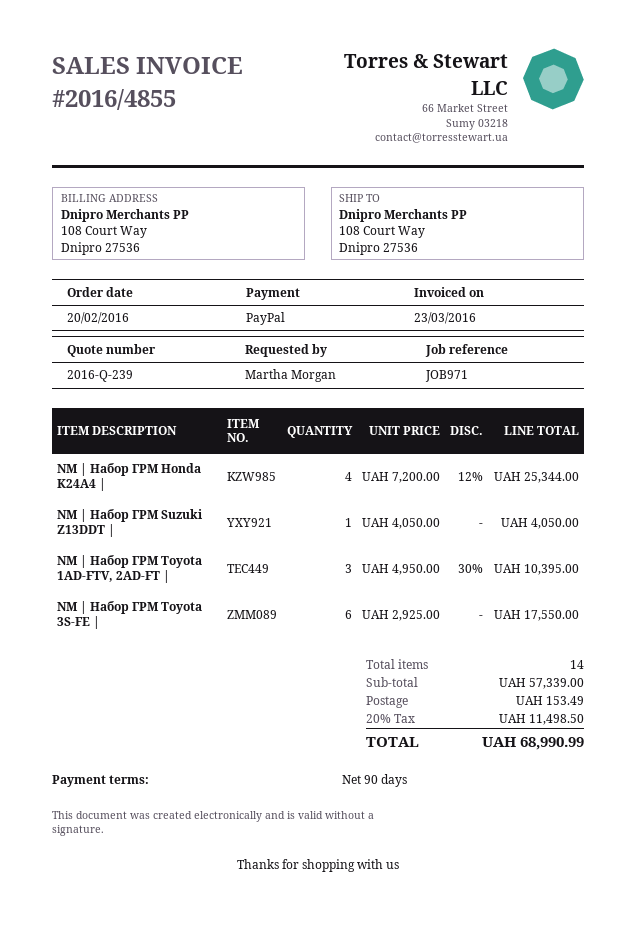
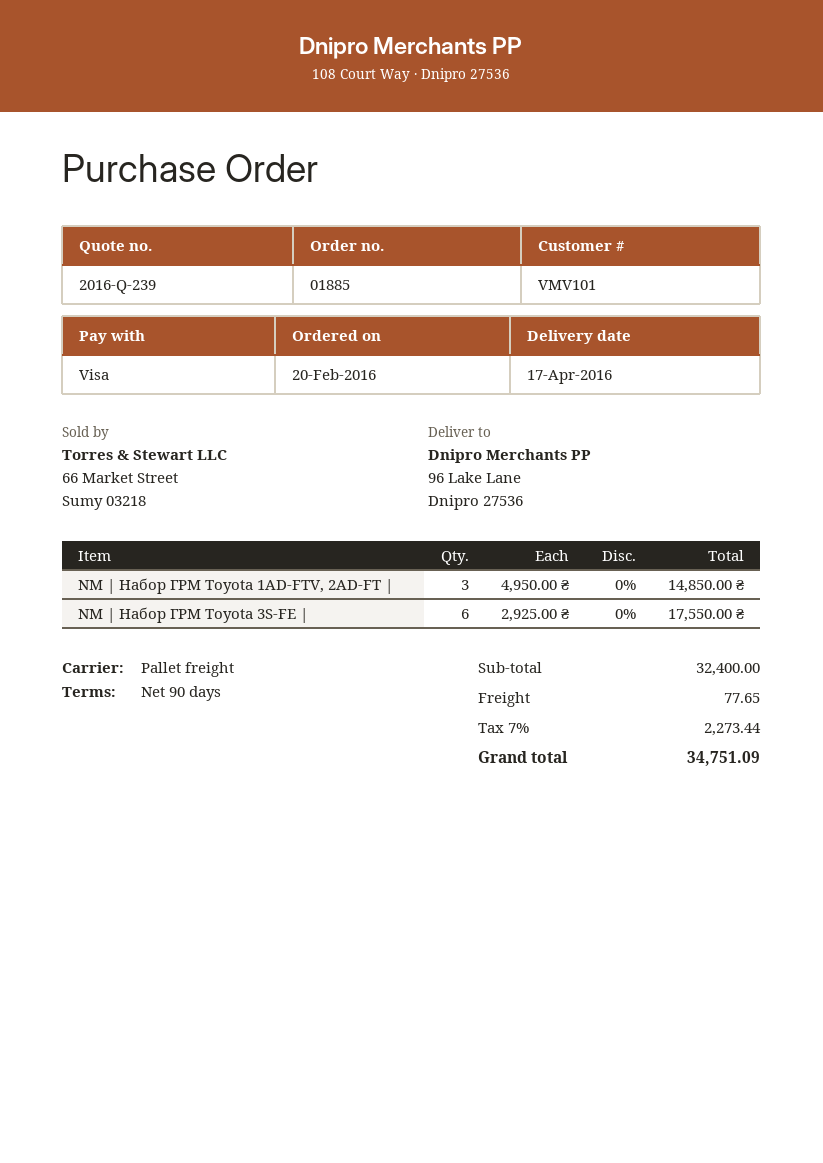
payment method: PayPal -> Visa
ship to: 108 Court Way, Dnipro 27536 -> 96 Lake Lane, Dnipro 27536
NM | Набор ГРМ Honda K24A4 |: 4 x 7200.00 - 12% = 25344.00 -> none
NM | Набор ГРМ Suzuki Z13DDT |: 1 x 4050.00 = 4050.00 -> none
NM | Набор ГРМ Toyota 1AD-FTV, 2AD-FT |: 3 x 4950.00 - 30% = 10395.00 -> 3 x 4950.00 = 14850.00
subtotal: 57339.00 -> 32400.00
shipping: 153.49 -> 77.65
tax: 20% = 11498.50 -> 7% = 2273.44
total: 68990.99 -> 34751.09

